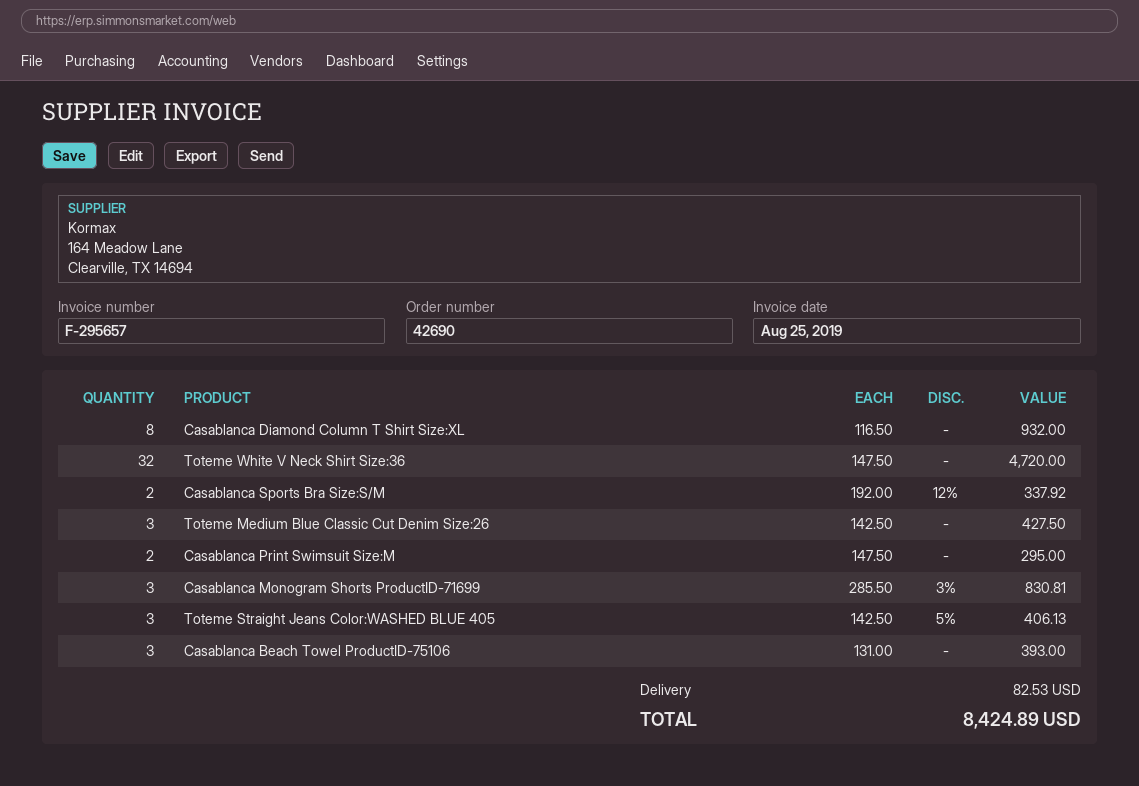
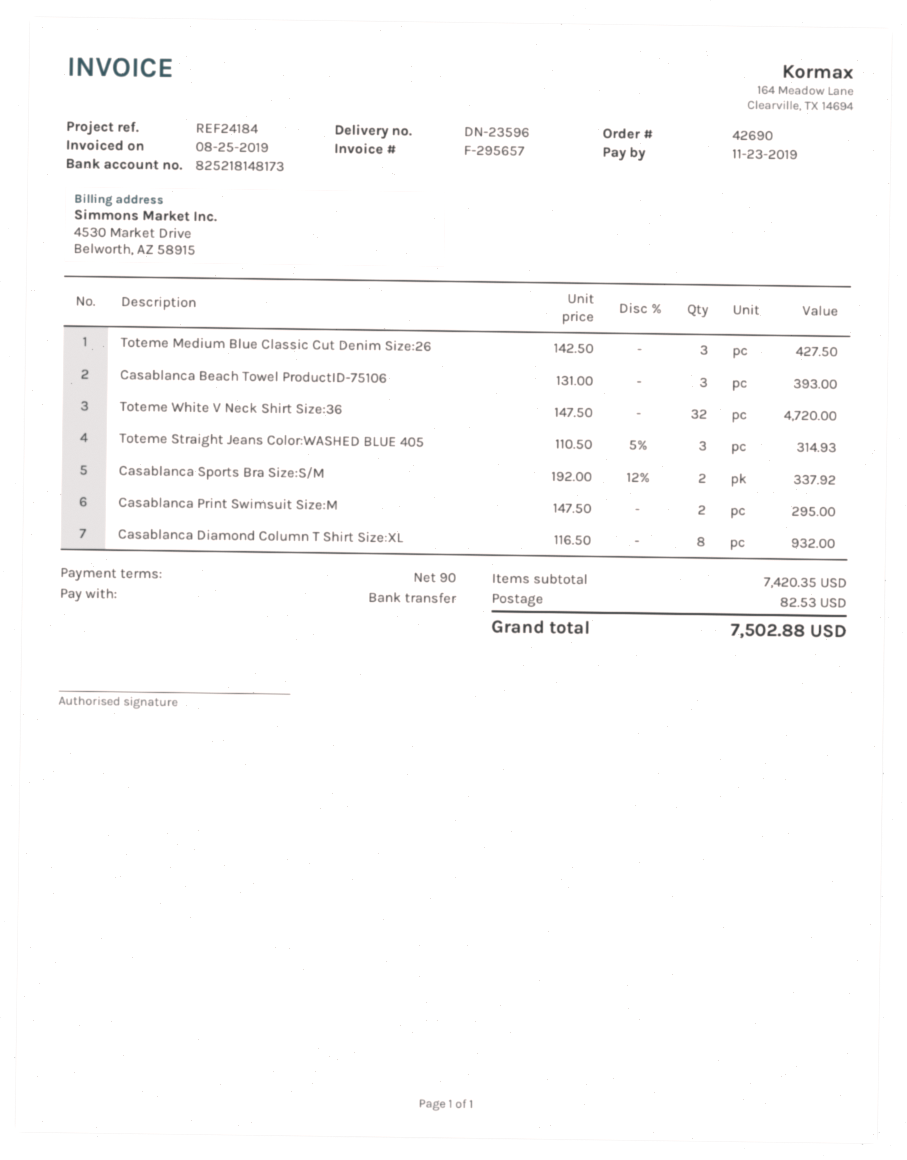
Casablanca Monogram Shorts ProductID-71699: 3 x 285.50 - 3% = 830.81 -> none
Toteme Straight Jeans Color:WASHED BLUE 405: 3 x 142.50 - 5% = 406.13 -> 3 x 110.50 - 5% = 314.93
total: 8424.89 -> 7502.88

